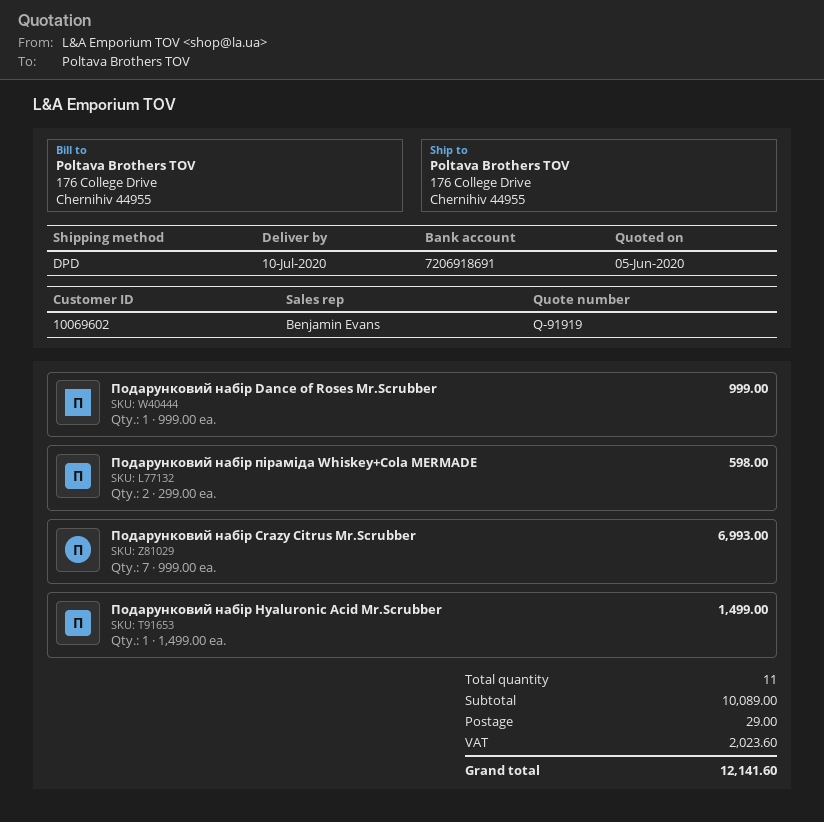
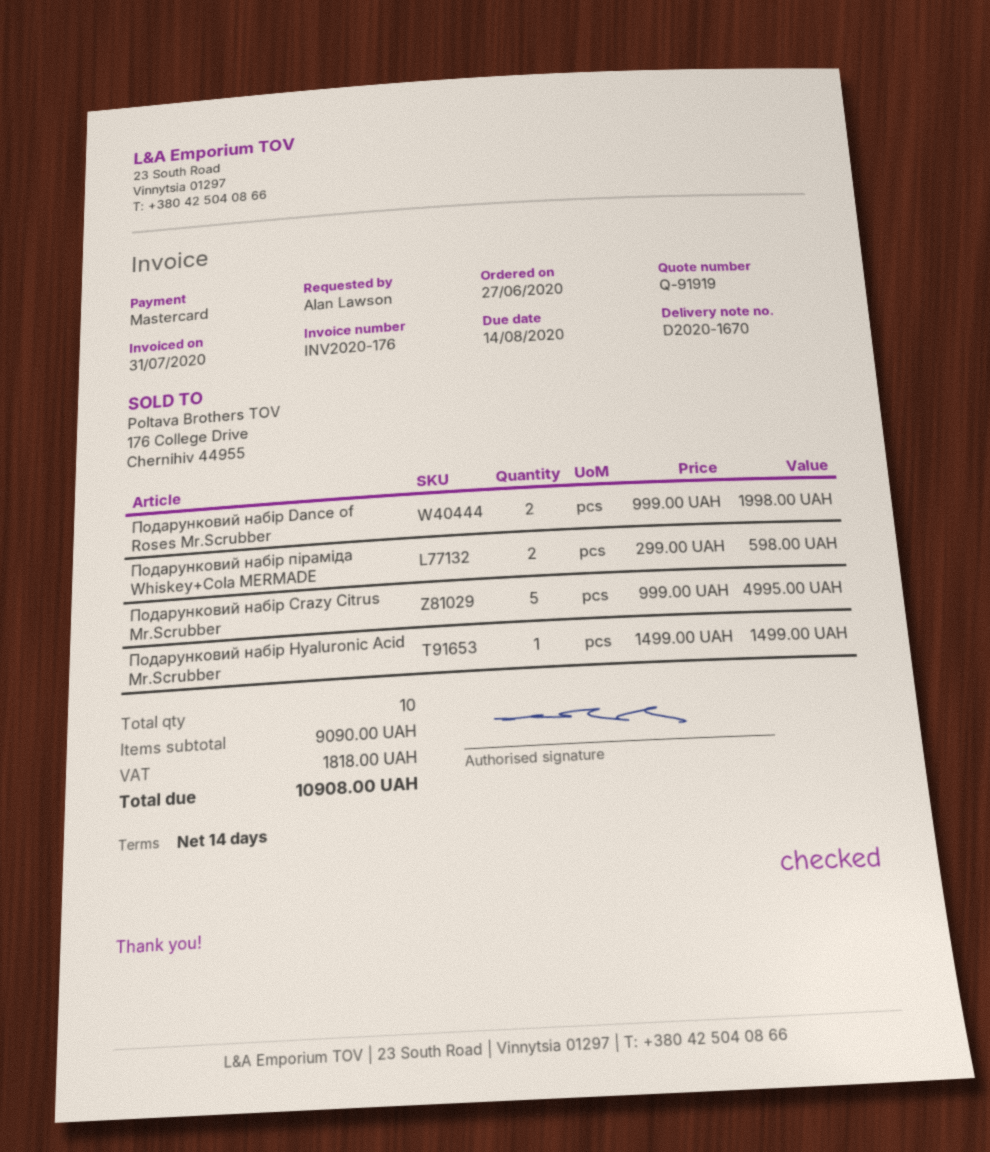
Подарунковий набір Dance of Roses Mr.Scrubber: 1 x 999.00 = 999.00 -> 2 x 999.00 = 1998.00
Подарунковий набір Crazy Citrus Mr.Scrubber: 7 x 999.00 = 6993.00 -> 5 x 999.00 = 4995.00
total quantity: 11 -> 10
subtotal: 10089.00 -> 9090.00
shipping: 29.00 -> none
tax: 2023.60 -> 1818.00
total: 12141.60 -> 10908.00

